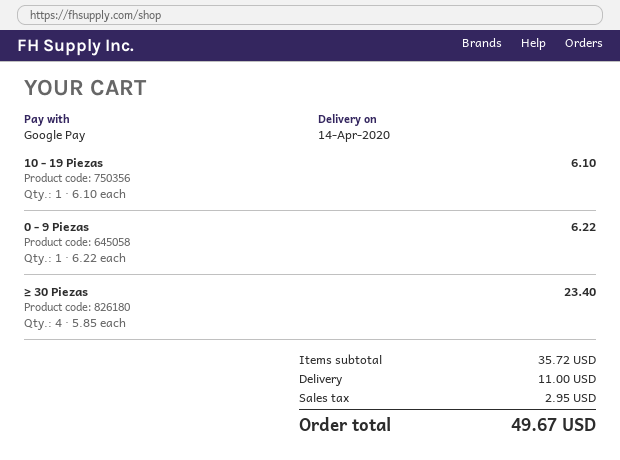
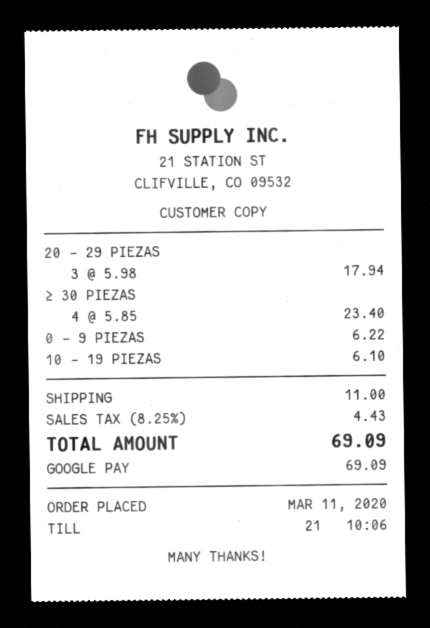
20 - 29 PIEZAS: none -> 3 x 5.98 = 17.94
tax: 2.95 -> 4.43
total: 49.67 -> 69.09

